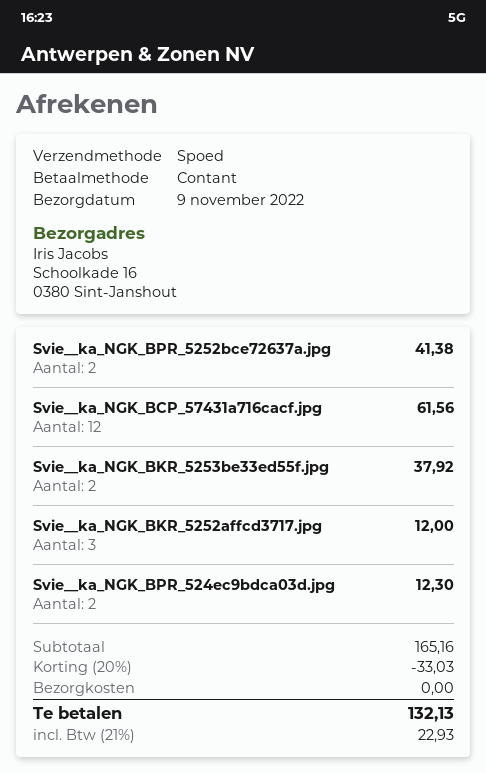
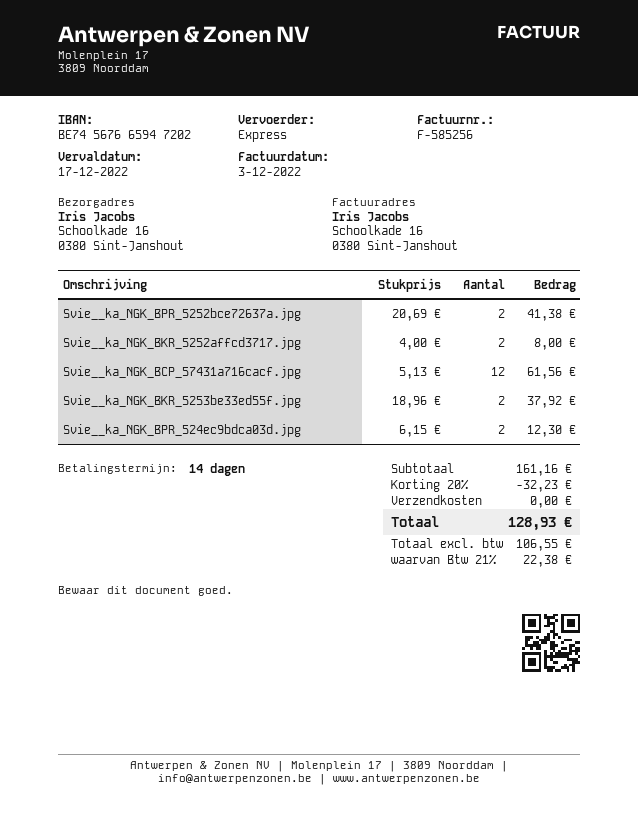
Svie__ka_NGK_BKR_5252affcd3717.jpg: 3 for 12.00 -> 2 for 8.00
subtotal: 165.16 -> 161.16
discount: 20% = 33.03 -> 20% = 32.23
tax: 21% = 22.93 -> 21% = 22.38
total: 132.13 -> 128.93

